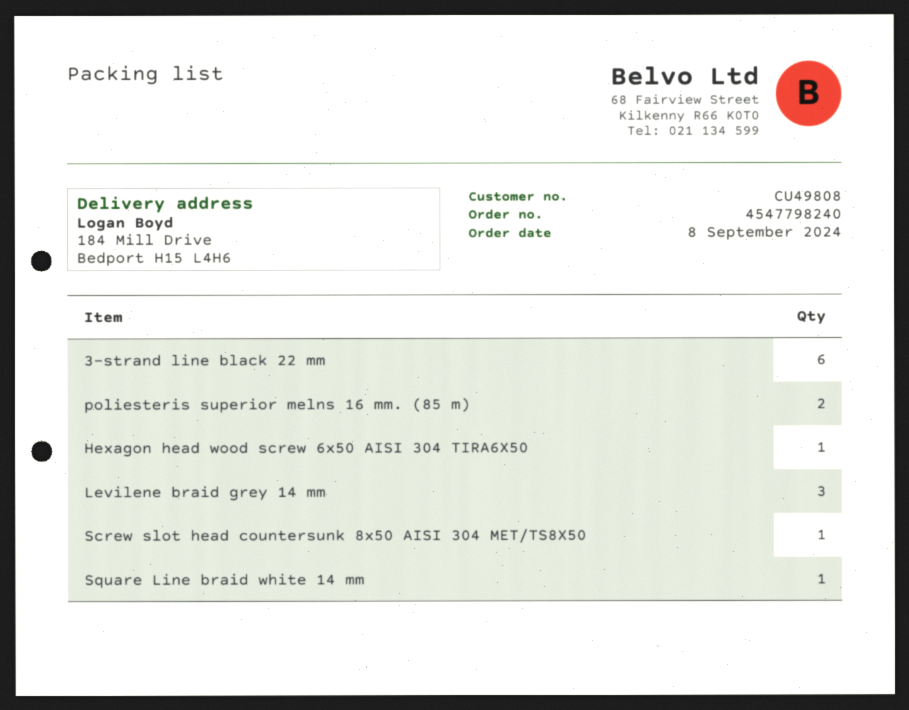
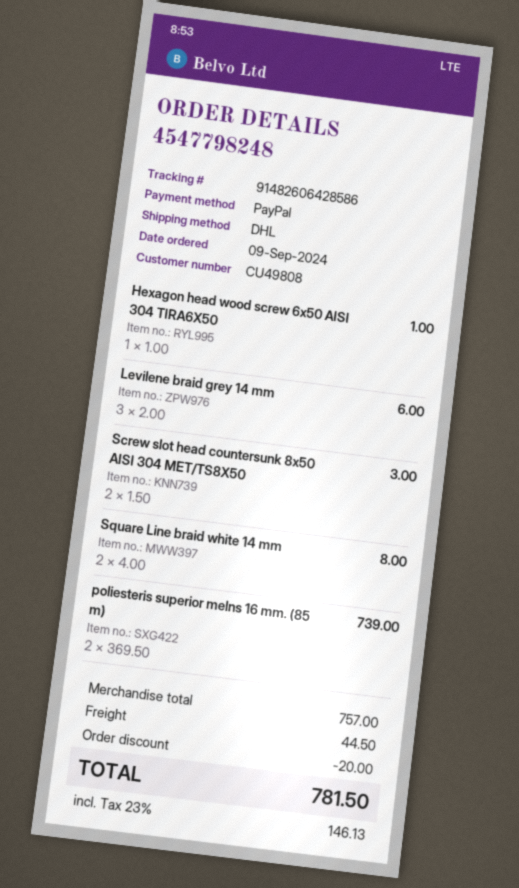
order number: 4547798240 -> 4547798248
order date: 2024-09-08 -> 2024-09-09
3-strand line black 22 mm: 6 -> none
Screw slot head countersunk 8x50 AISI 304 MET/TS8X50: 1 -> 2
Square Line braid white 14 mm: 1 -> 2

